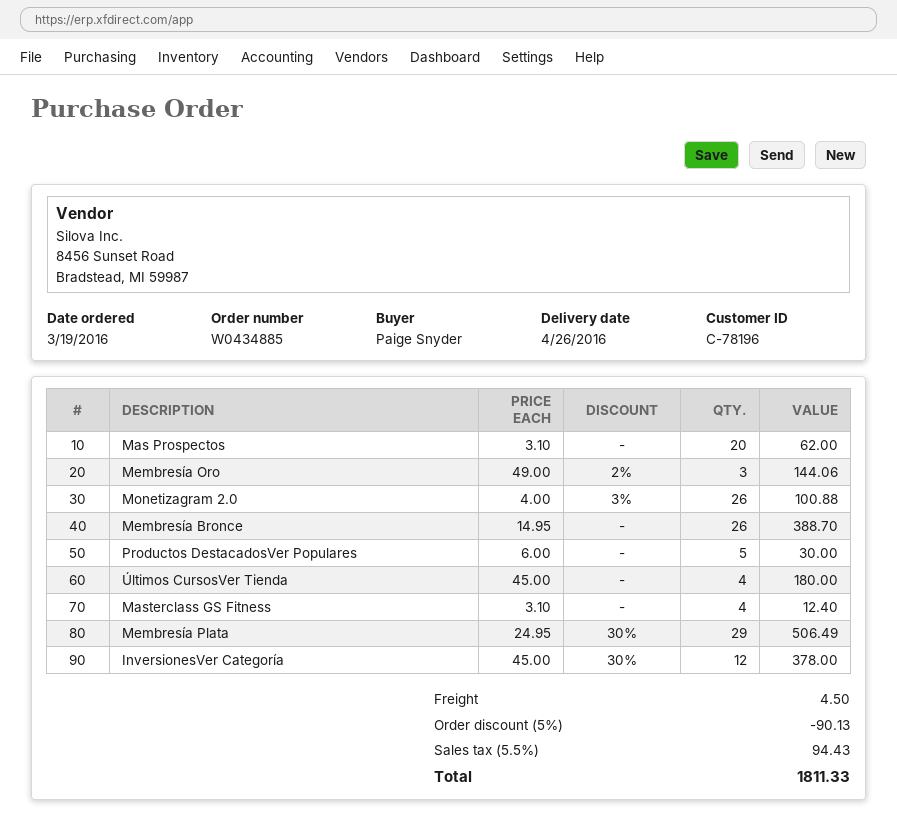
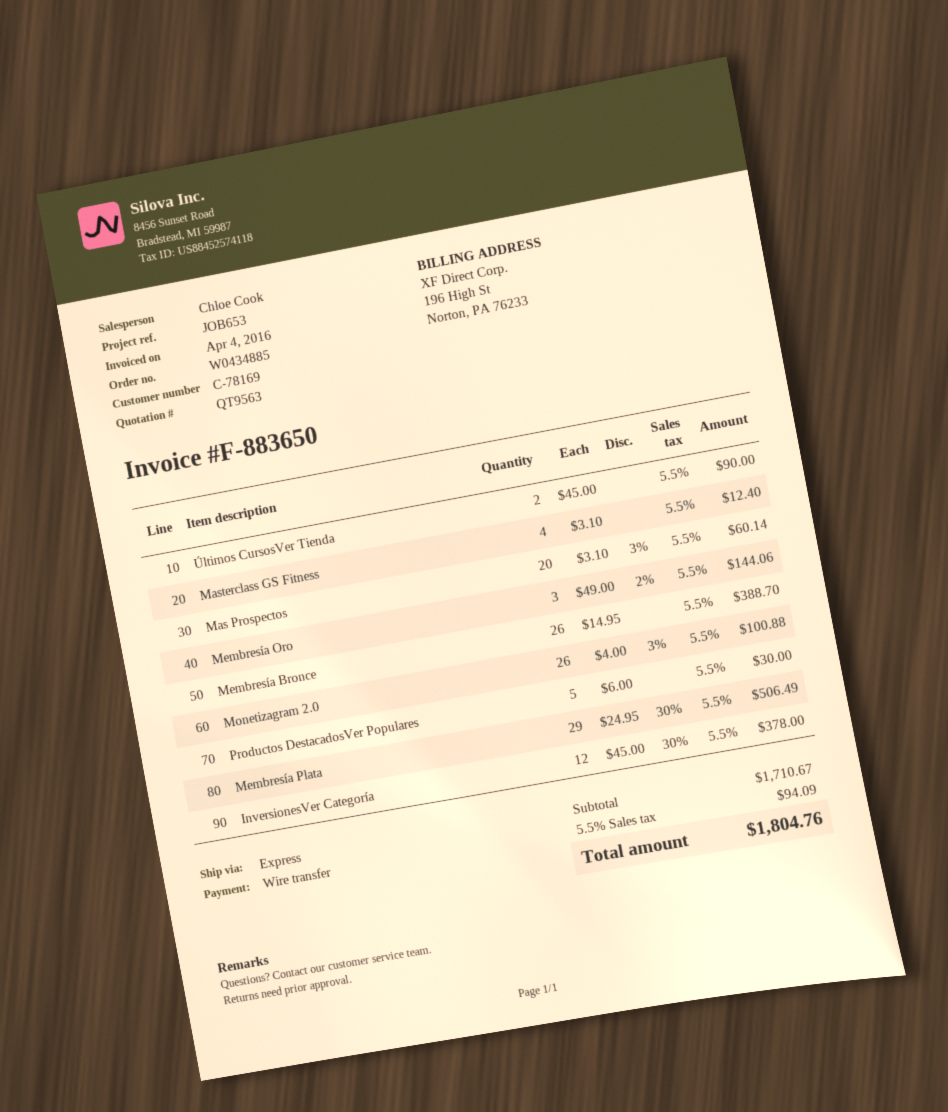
customer number: C-78196 -> C-78169
Mas Prospectos: 20 x 3.10 = 62.00 -> 20 x 3.10 - 3% = 60.14
Últimos CursosVer Tienda: 4 x 45.00 = 180.00 -> 2 x 45.00 = 90.00
discount: 5% = 90.13 -> none
shipping: 4.50 -> none
tax: 5.5% = 94.43 -> 5.5% = 94.09
total: 1811.33 -> 1804.76

